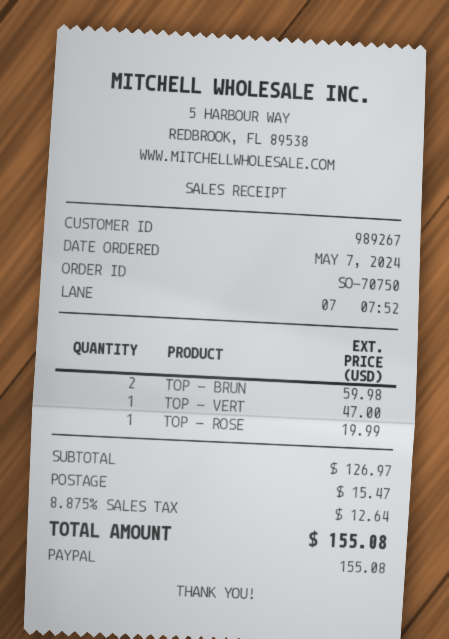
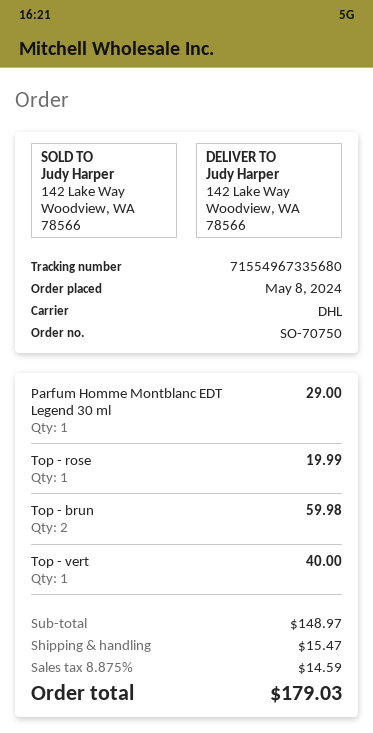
order date: 2024-05-07 -> 2024-05-08
TOP - VERT: 1 for 47.00 -> 1 for 40.00
Parfum Homme Montblanc EDT Legend 30 ml: none -> 1 for 29.00
subtotal: 126.97 -> 148.97
tax: 8.875% = 12.64 -> 8.875% = 14.59
total: 155.08 -> 179.03

